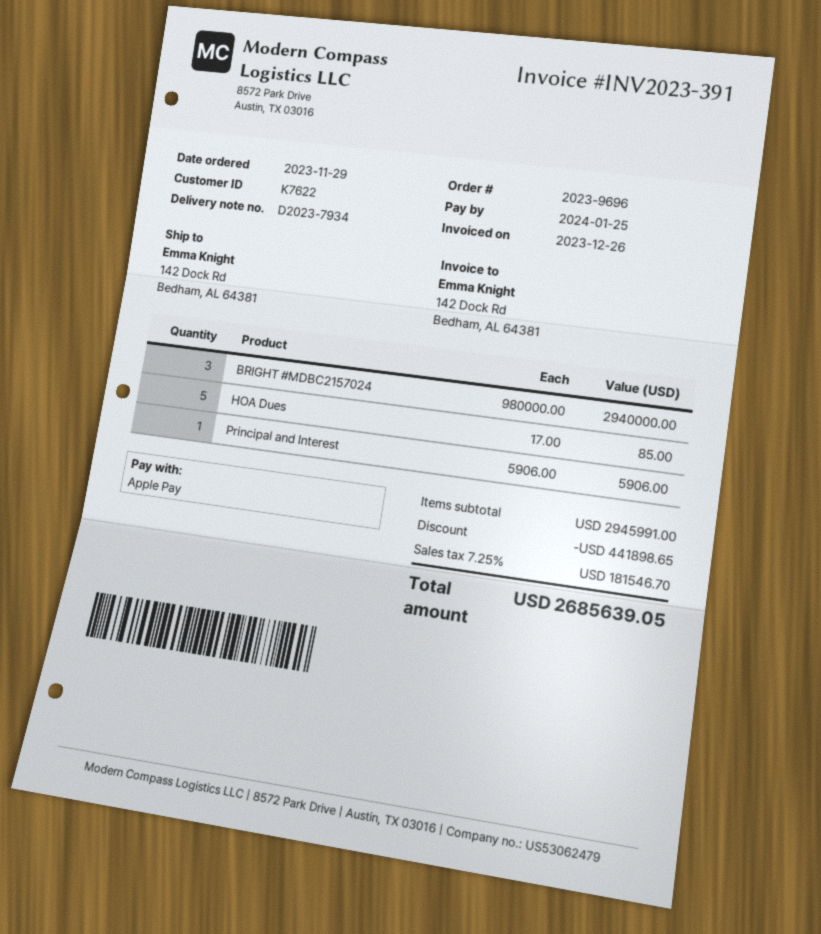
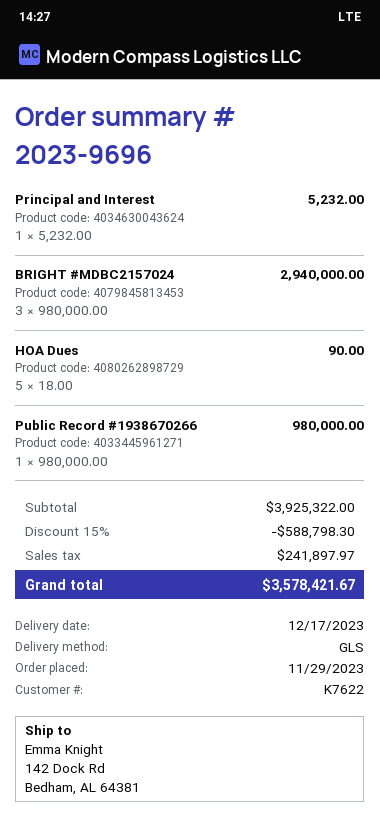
HOA Dues: 5 x 17.00 = 85.00 -> 5 x 18.00 = 90.00
Principal and Interest: 1 x 5906.00 = 5906.00 -> 1 x 5232.00 = 5232.00
Public Record #1938670266: none -> 1 x 980000.00 = 980000.00
subtotal: 2945991.00 -> 3925322.00
discount: 441898.65 -> 588798.30
tax: 181546.70 -> 241897.97
total: 2685639.05 -> 3578421.67

